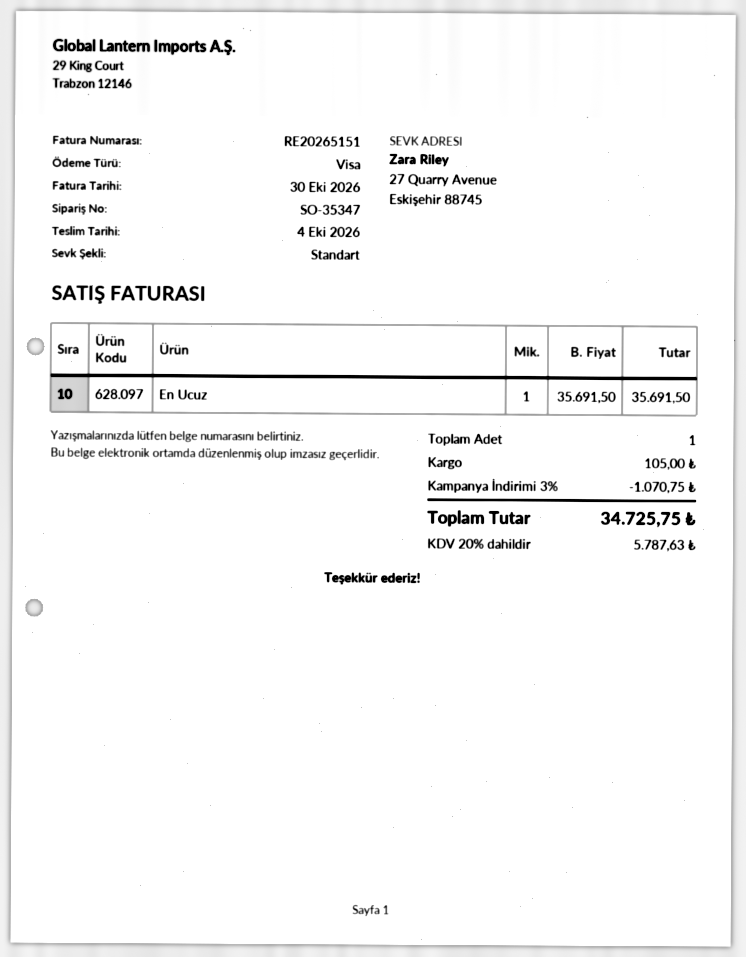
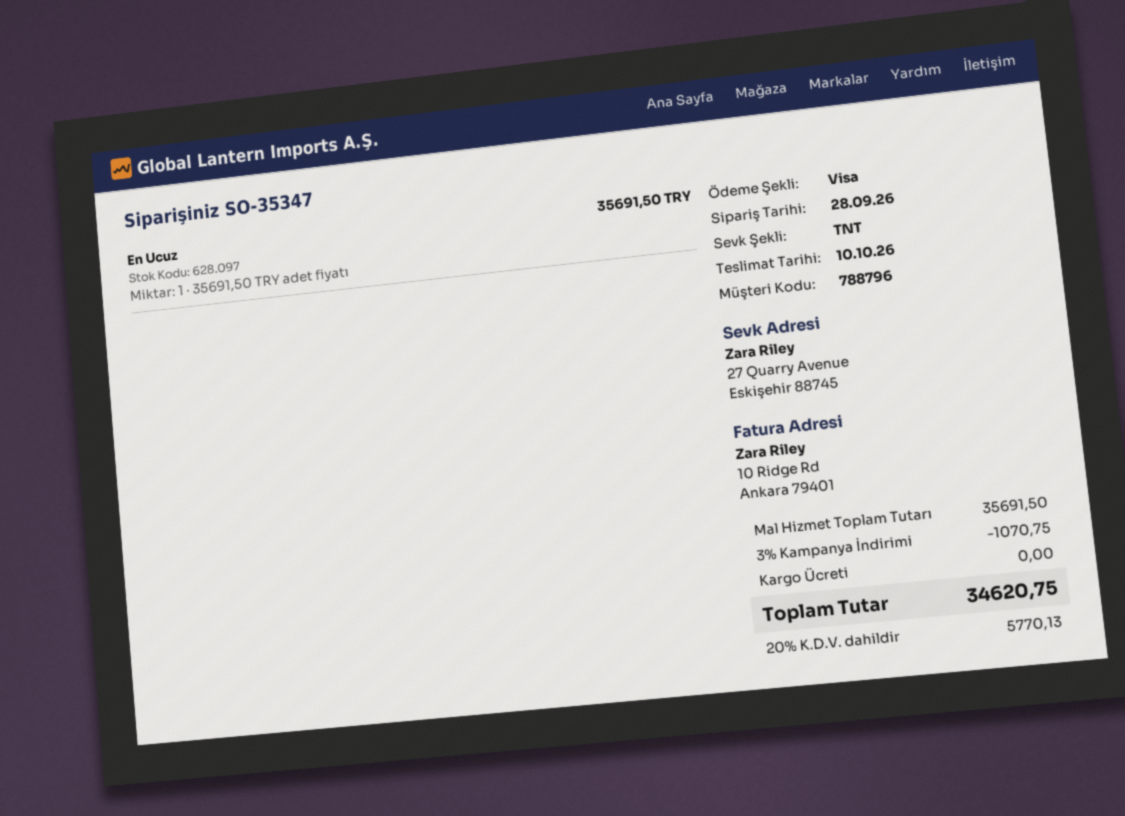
delivery date: 2026-10-04 -> 2026-10-10
shipping method: standard -> TNT
shipping: 105.00 -> 0.00
tax: 20% = 5787.63 -> 20% = 5770.13
total: 34725.75 -> 34620.75

